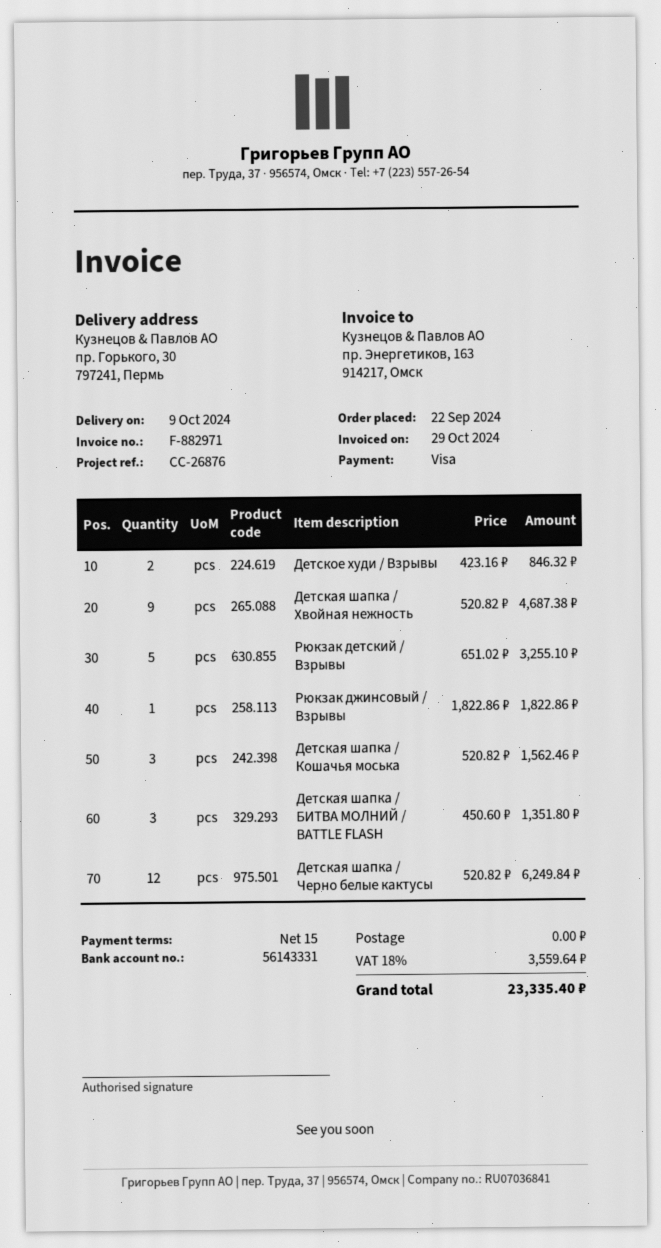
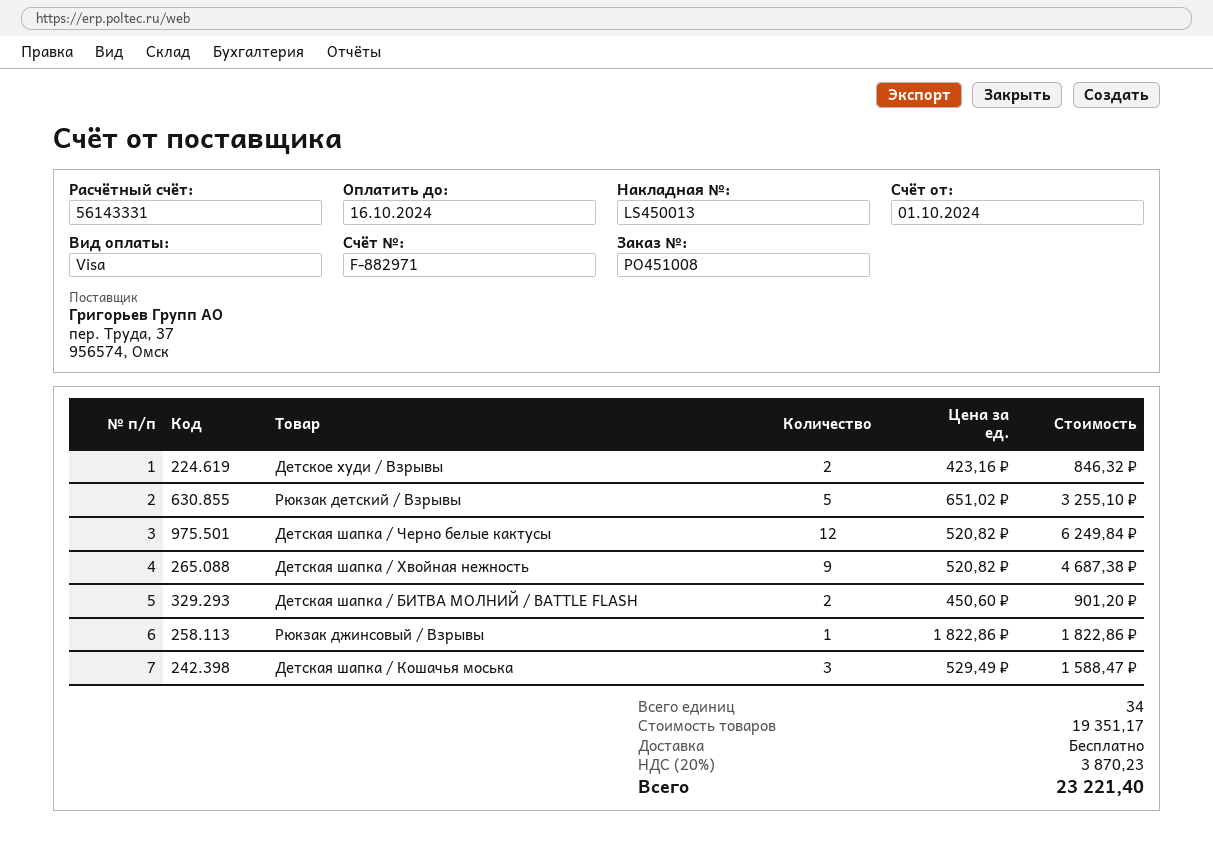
invoice date: 2024-10-29 -> 2024-10-01
Детская шапка / Кошачья моська: 3 x 520.82 = 1562.46 -> 3 x 529.49 = 1588.47
Детская шапка / БИТВА МОЛНИЙ / BATTLE FLASH: 3 x 450.60 = 1351.80 -> 2 x 450.60 = 901.20
tax: 18% = 3559.64 -> 20% = 3870.23
total: 23335.40 -> 23221.40

